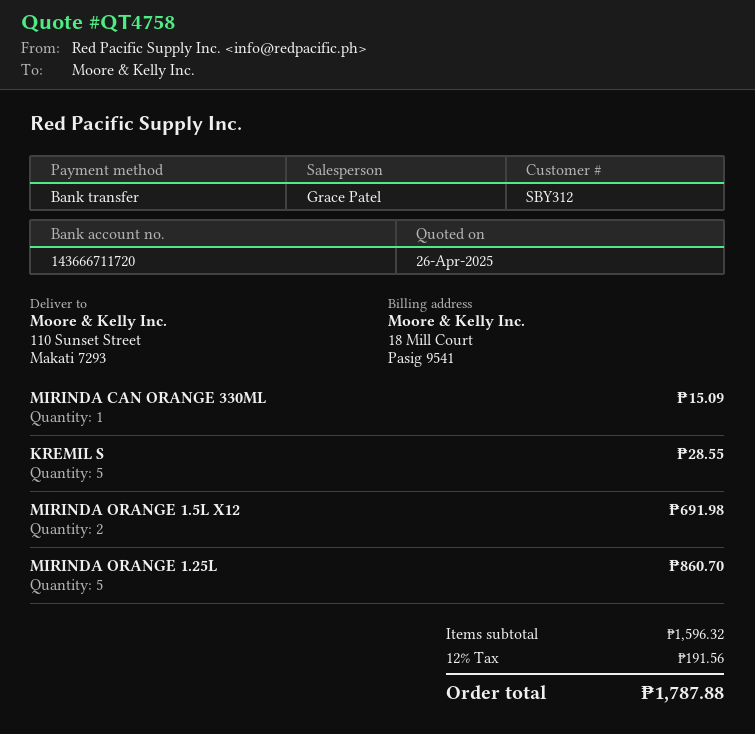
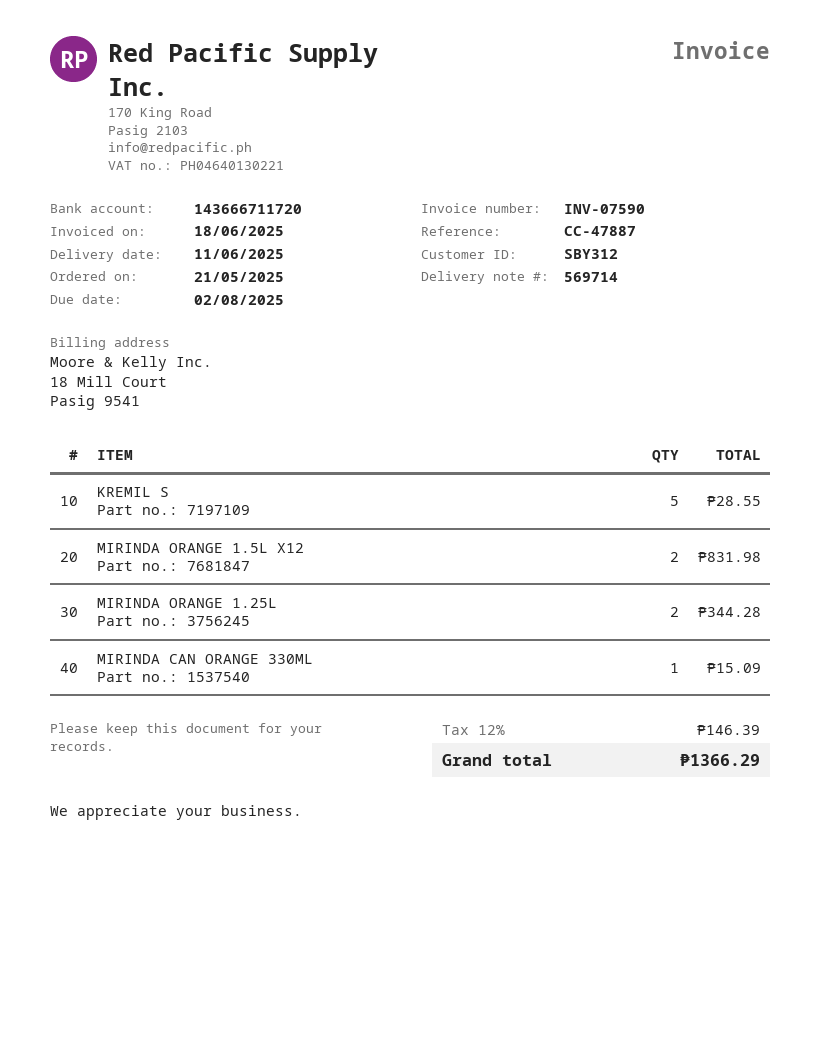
MIRINDA ORANGE 1.5L X12: 2 for 691.98 -> 2 for 831.98
MIRINDA ORANGE 1.25L: 5 for 860.70 -> 2 for 344.28
tax: 12% = 191.56 -> 12% = 146.39
total: 1787.88 -> 1366.29

